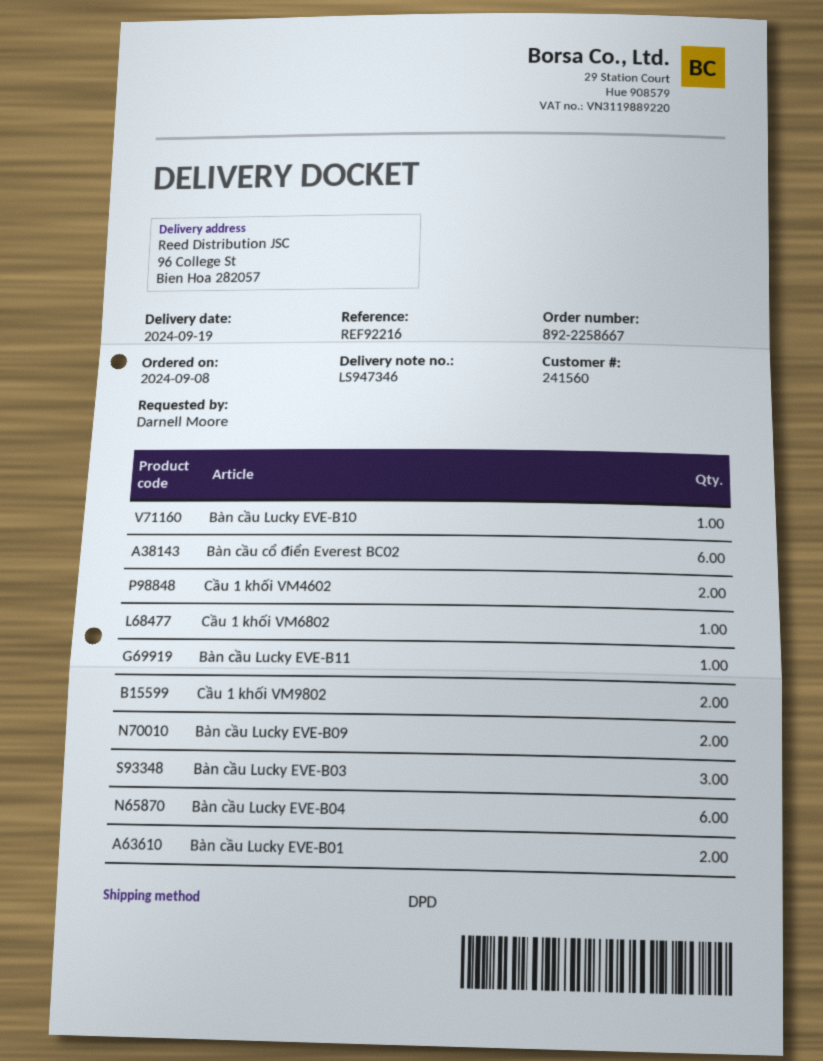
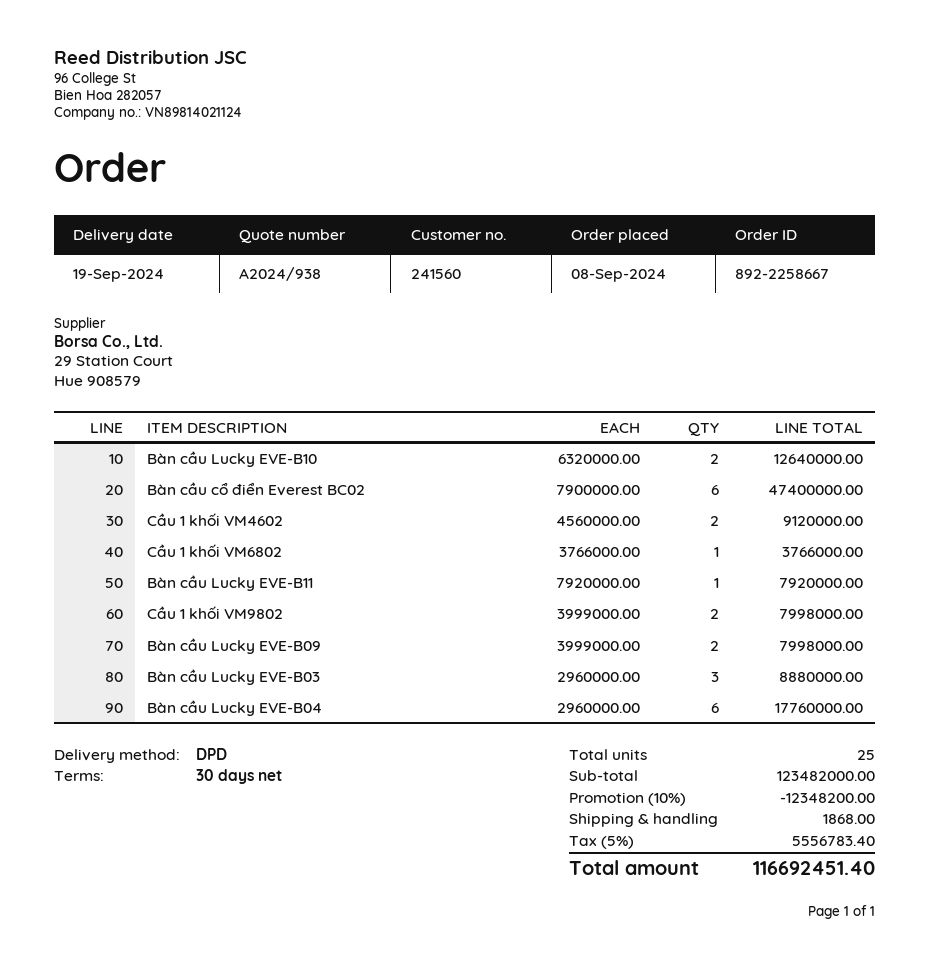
Bàn cầu Lucky EVE-B10: 1 -> 2
Bàn cầu Lucky EVE-B01: 2 -> none

